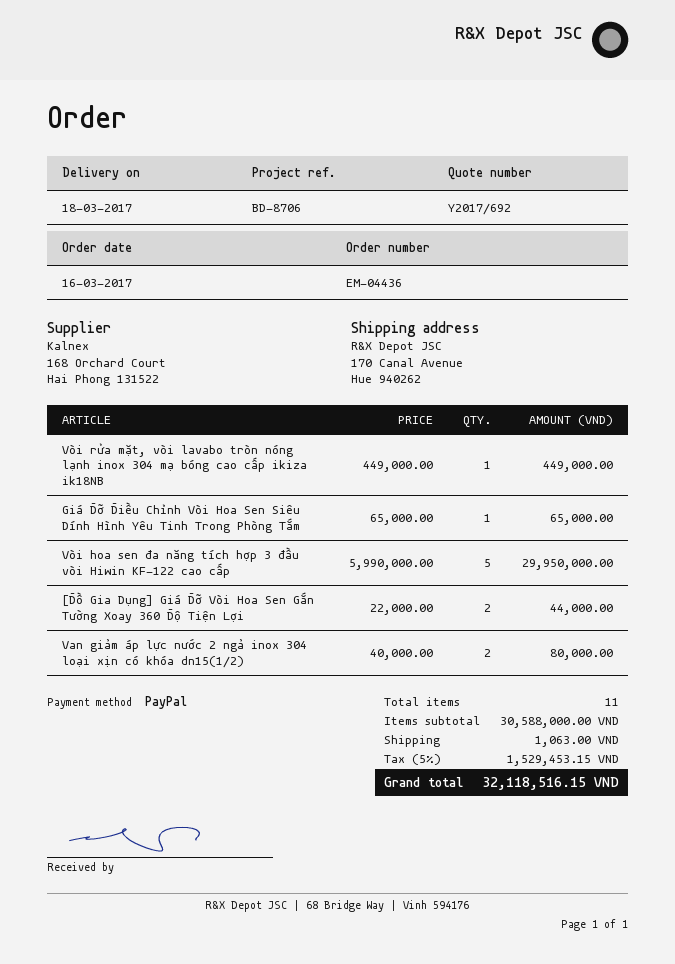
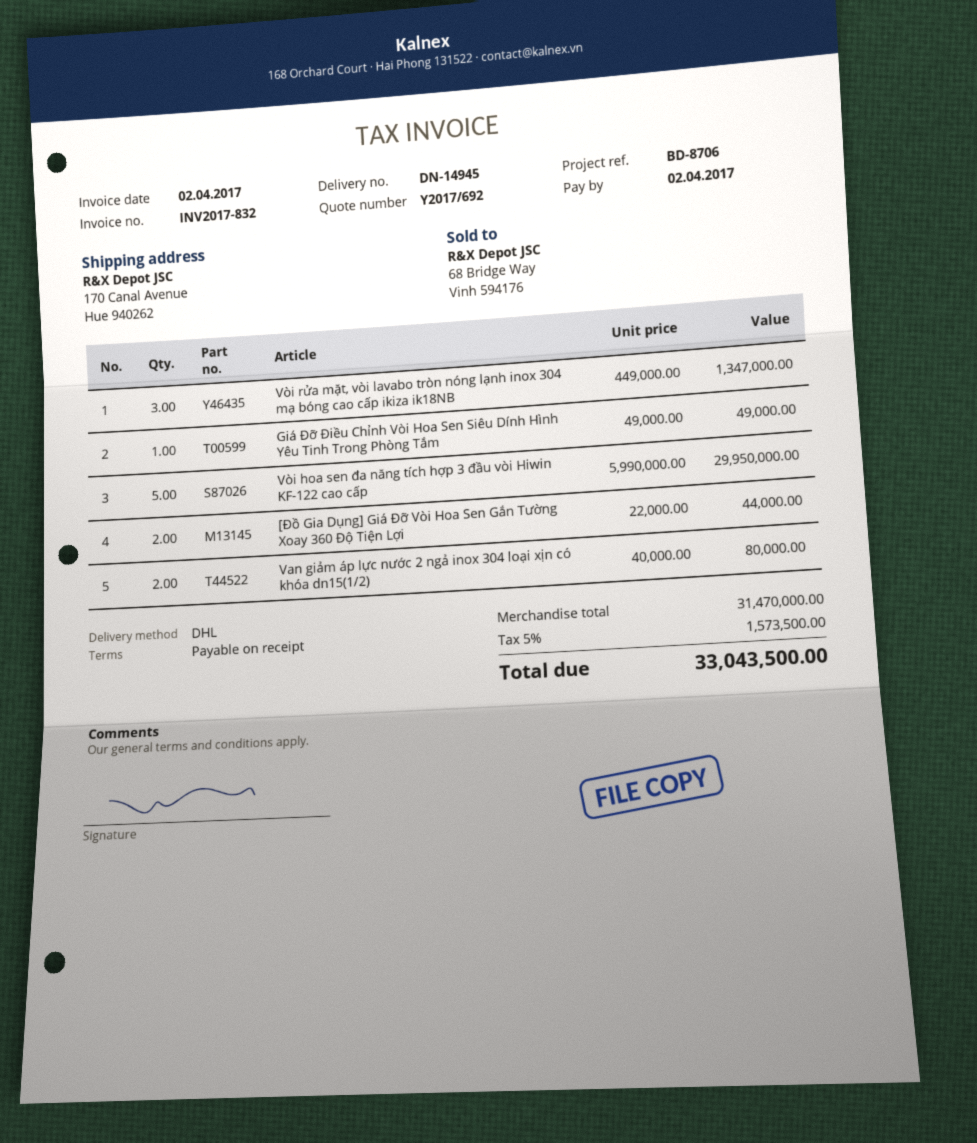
Vòi rửa mặt, vòi lavabo tròn nóng lạnh inox 304 mạ bóng cao cấp ikiza ik18NB: 1 x 449000.00 = 449000.00 -> 3 x 449000.00 = 1347000.00
Giá Đỡ Điều Chỉnh Vòi Hoa Sen Siêu Dính Hình Yêu Tinh Trong Phòng Tắm: 1 x 65000.00 = 65000.00 -> 1 x 49000.00 = 49000.00
subtotal: 30588000.00 -> 31470000.00
shipping: 1063.00 -> none
tax: 5% = 1529453.15 -> 5% = 1573500.00
total: 32118516.15 -> 33043500.00

